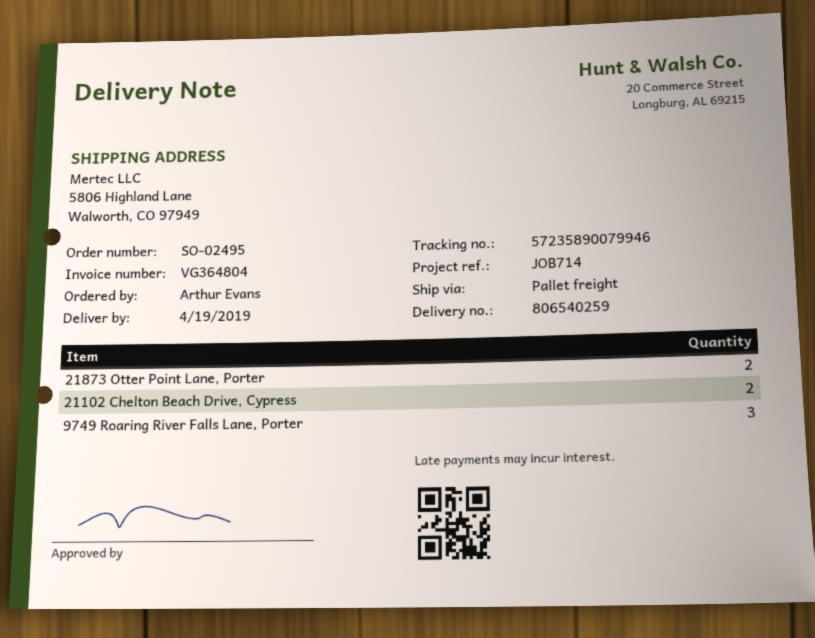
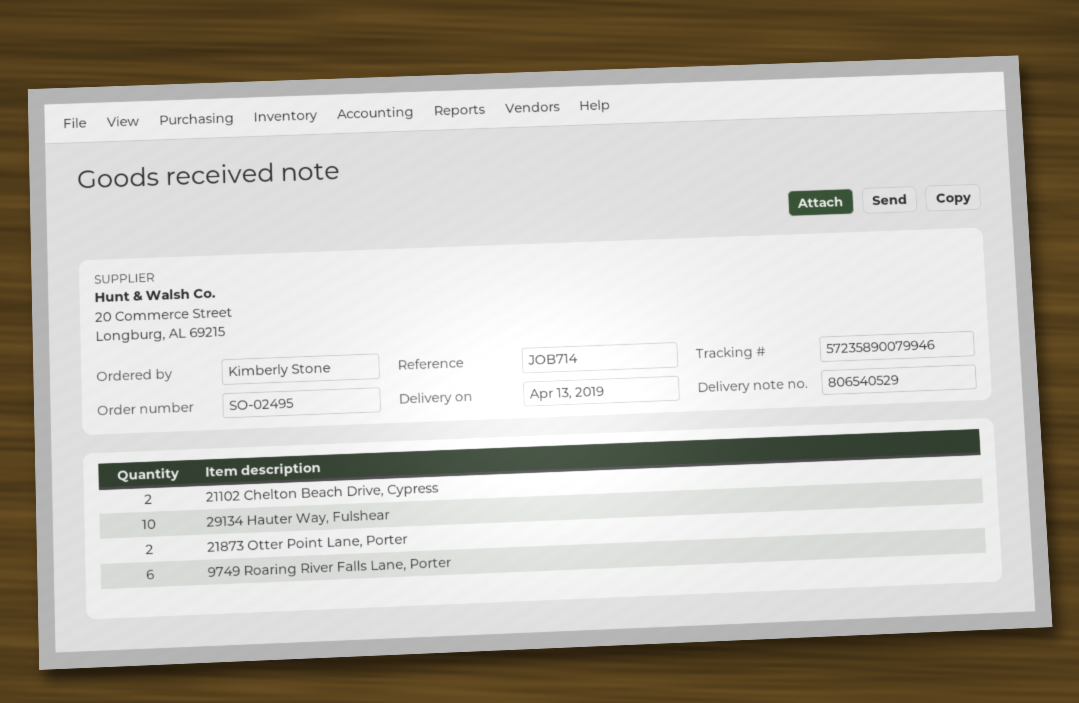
delivery note number: 806540259 -> 806540529
delivery date: 2019-04-19 -> 2019-04-13
ordered by: Arthur Evans -> Kimberly Stone
9749 Roaring River Falls Lane, Porter: 3 -> 6
29134 Hauter Way, Fulshear: none -> 10

